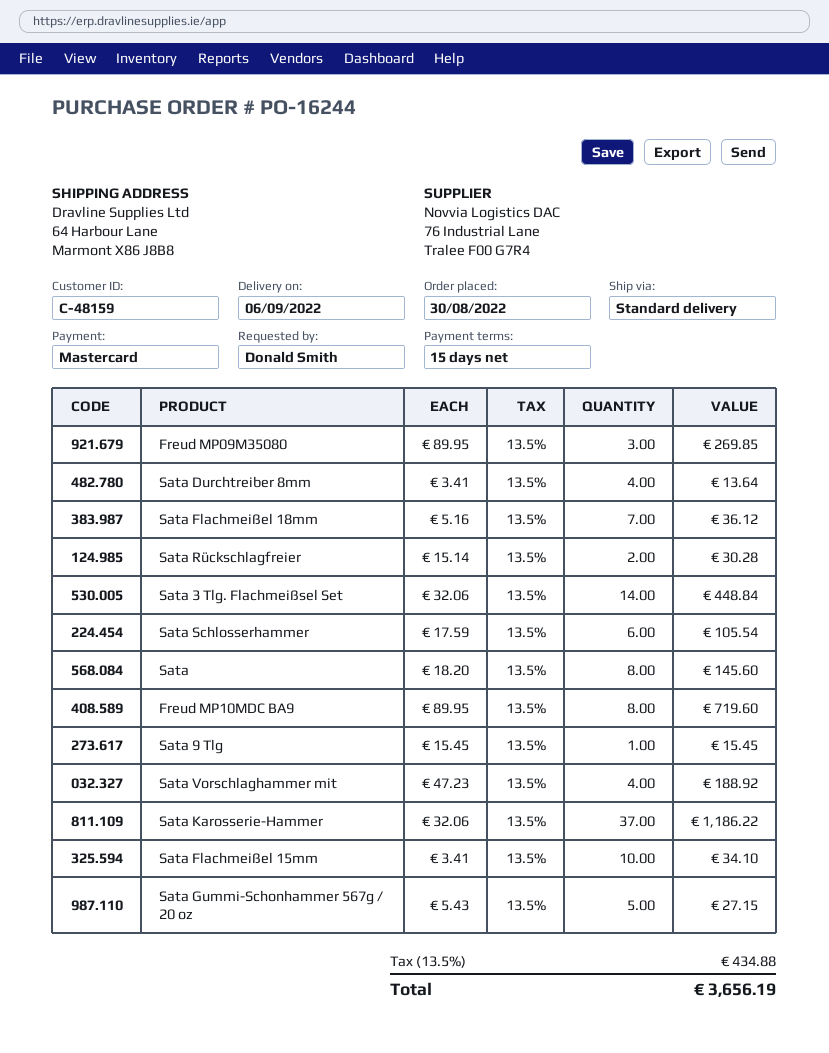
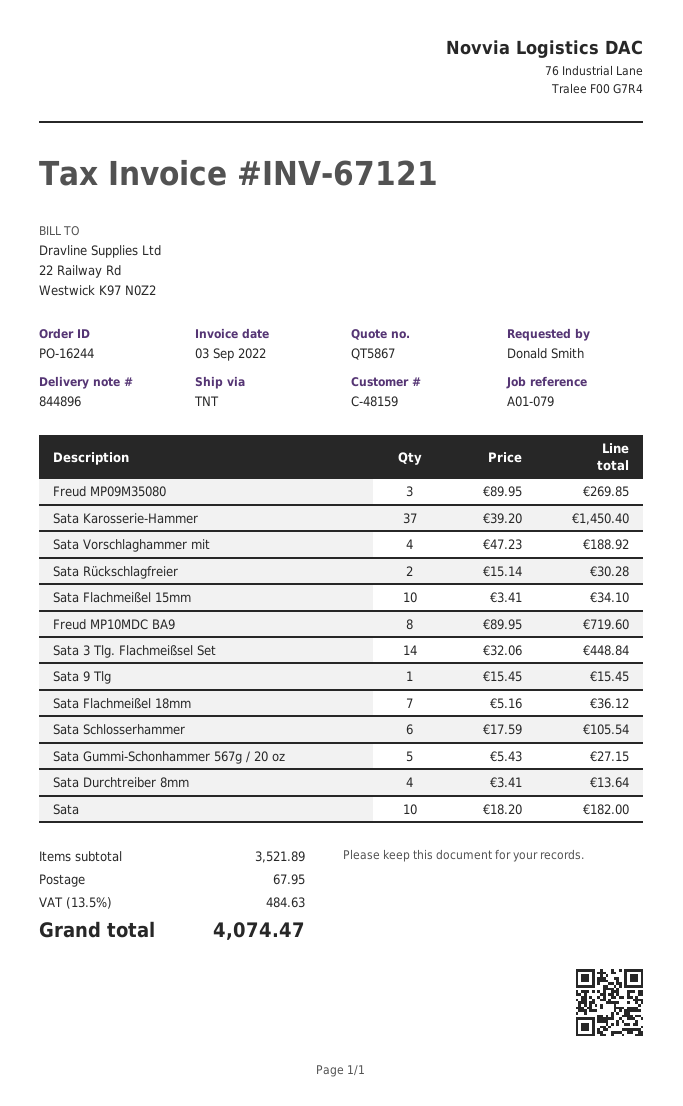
shipping method: standard -> TNT
Sata: 8 x 18.20 = 145.60 -> 10 x 18.20 = 182.00
Sata Karosserie-Hammer: 37 x 32.06 = 1186.22 -> 37 x 39.20 = 1450.40
shipping: none -> 67.95
tax: 13.5% = 434.88 -> 13.5% = 484.63
total: 3656.19 -> 4074.47

